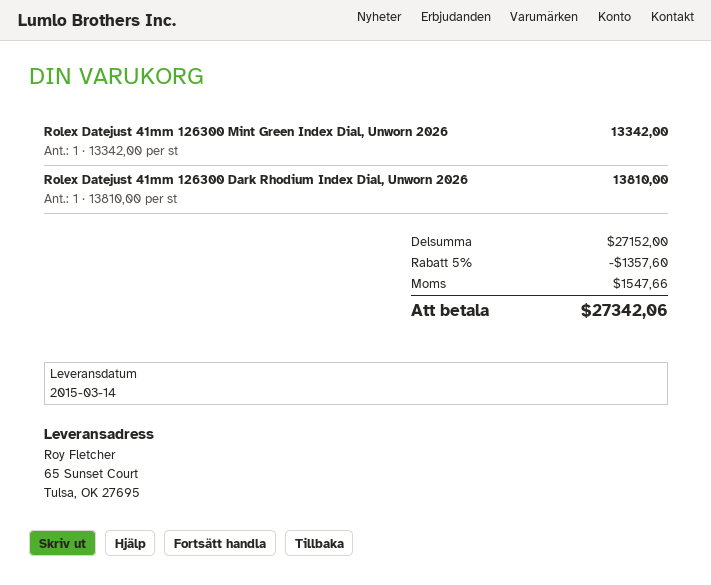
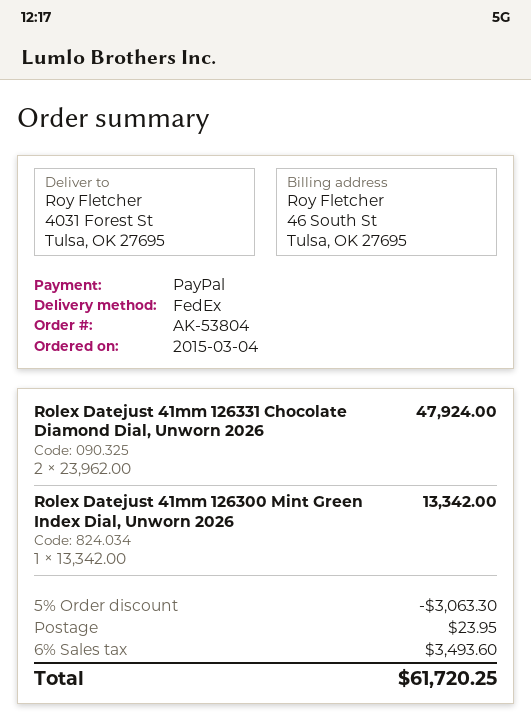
ship to: 65 Sunset Court, Tulsa, OK 27695 -> 4031 Forest St, Tulsa, OK 27695
Rolex Datejust 41mm 126300 Dark Rhodium Index Dial, Unworn 2026: 1 x 13810.00 = 13810.00 -> none
Rolex Datejust 41mm 126331 Chocolate Diamond Dial, Unworn 2026: none -> 2 x 23962.00 = 47924.00
discount: 5% = 1357.60 -> 5% = 3063.30
shipping: none -> 23.95
tax: 1547.66 -> 3493.60
total: 27342.06 -> 61720.25

